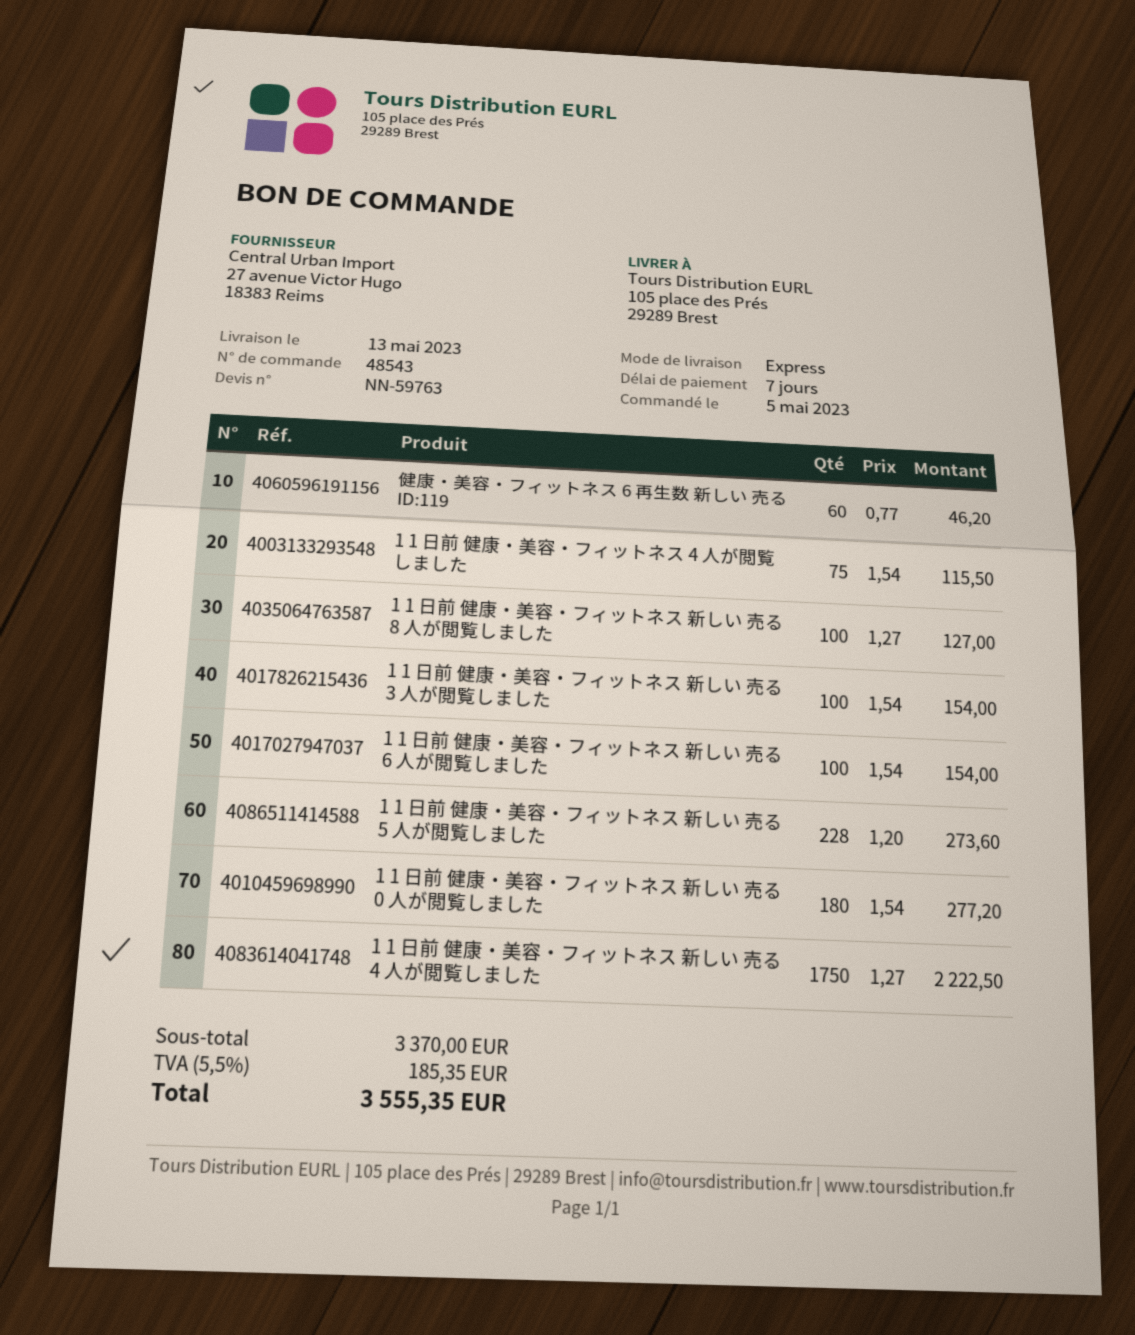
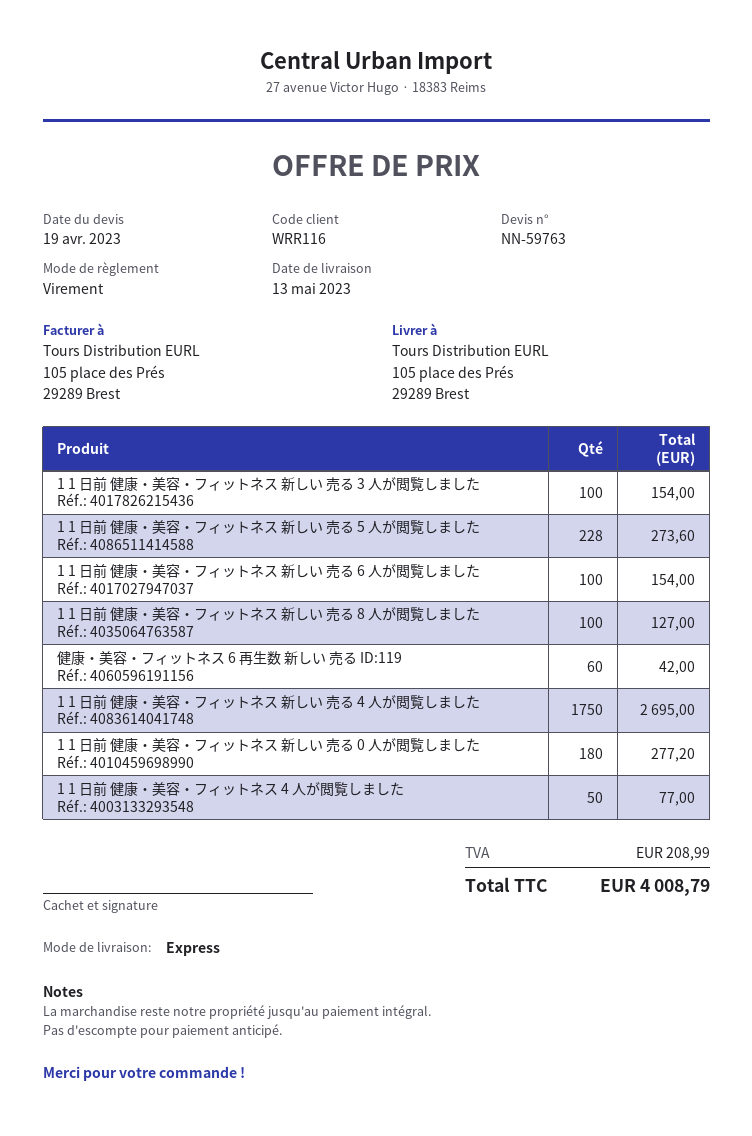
健康・美容・フィットネス 6 再生数 新しい 売る ID:119: 60 for 46.20 -> 60 for 42.00
1 1 日前 健康・美容・フィットネス 4 人が閲覧しました: 75 for 115.50 -> 50 for 77.00
1 1 日前 健康・美容・フィットネス 新しい 売る 4 人が閲覧しました: 1750 for 2222.50 -> 1750 for 2695.00
tax: 185.35 -> 208.99
total: 3555.35 -> 4008.79

